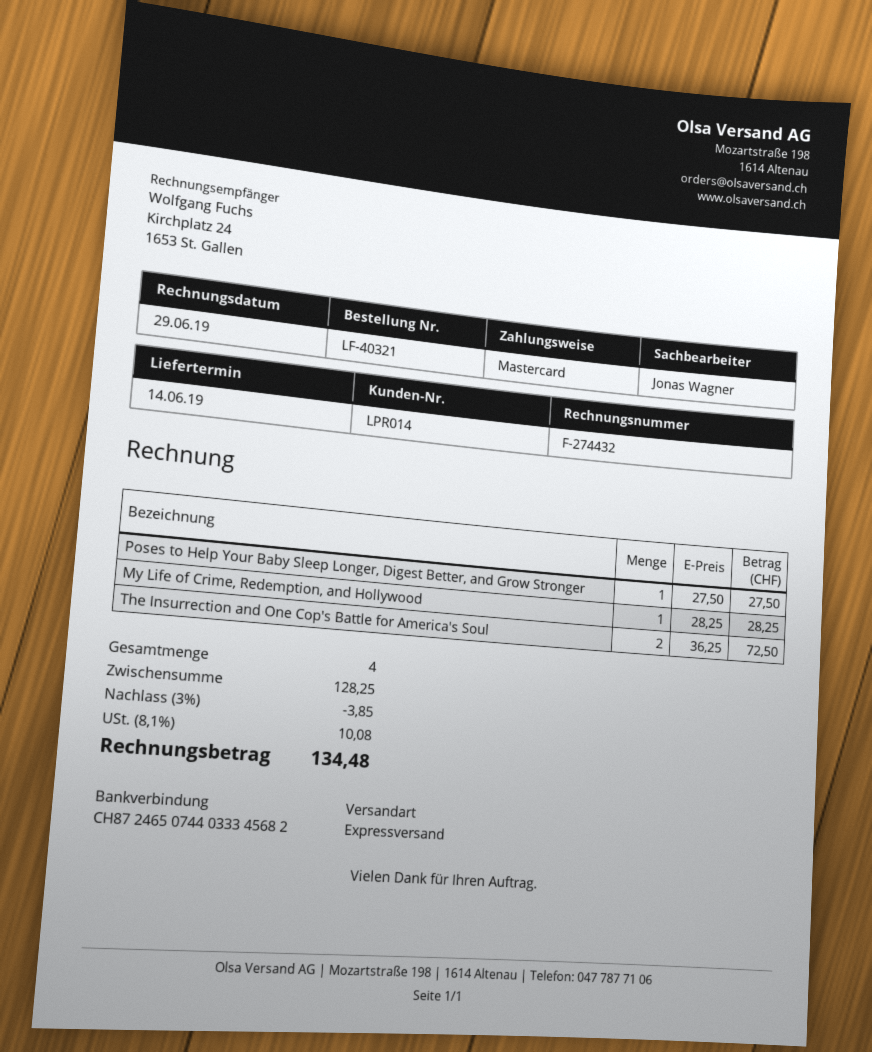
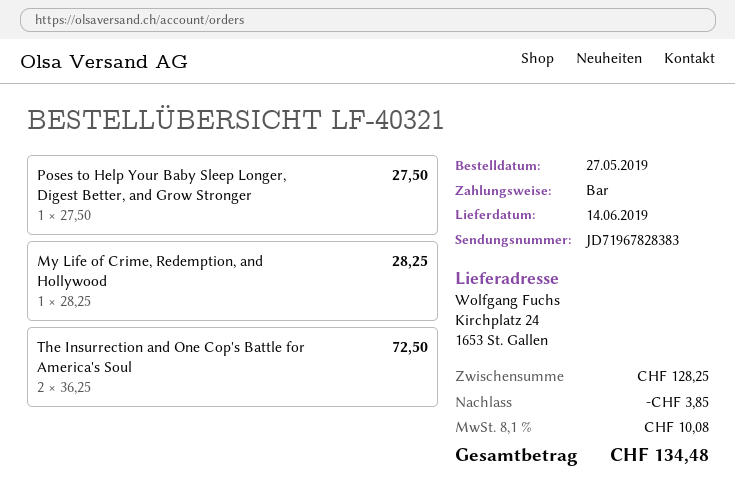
payment method: Mastercard -> cash

